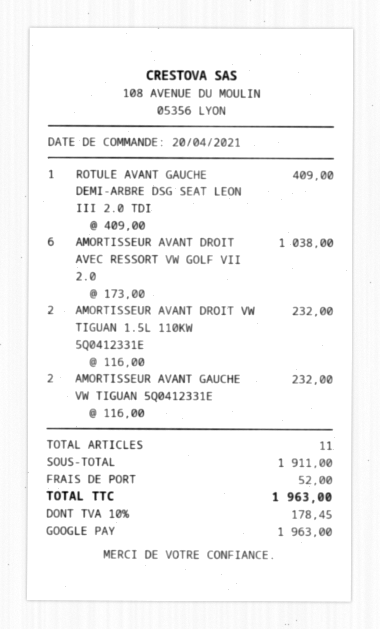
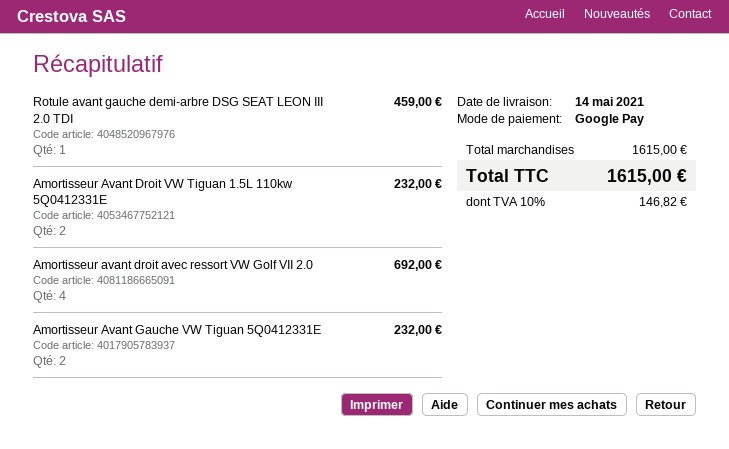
ROTULE AVANT GAUCHE DEMI-ARBRE DSG SEAT LEON III 2.0 TDI: 1 for 409.00 -> 1 for 459.00
AMORTISSEUR AVANT DROIT AVEC RESSORT VW GOLF VII 2.0: 6 for 1038.00 -> 4 for 692.00
subtotal: 1911.00 -> 1615.00
shipping: 52.00 -> none
tax: 10% = 178.45 -> 10% = 146.82
total: 1963.00 -> 1615.00

